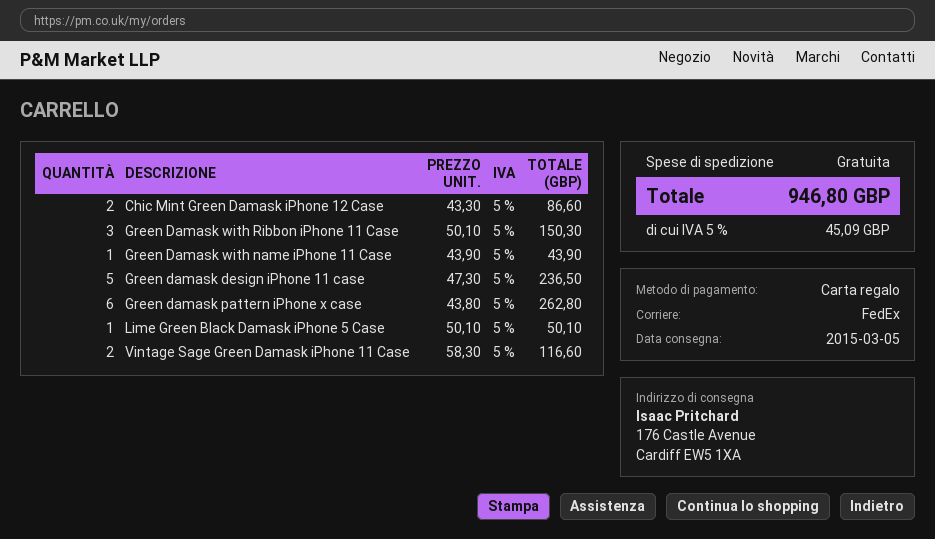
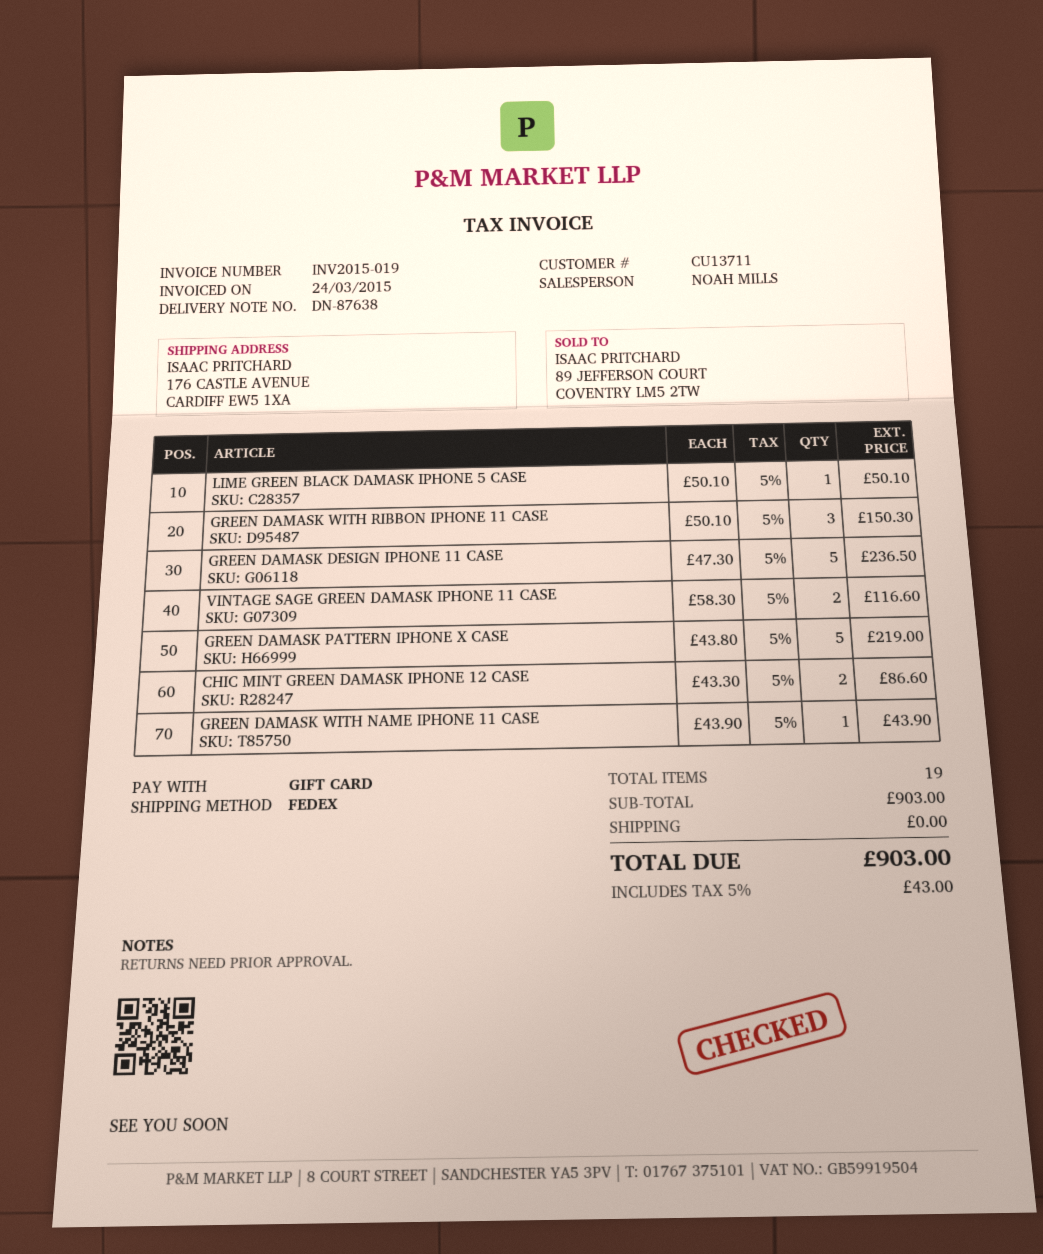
Green damask pattern iPhone x case: 6 x 43.80 = 262.80 -> 5 x 43.80 = 219.00
tax: 5% = 45.09 -> 5% = 43.00
total: 946.80 -> 903.00

